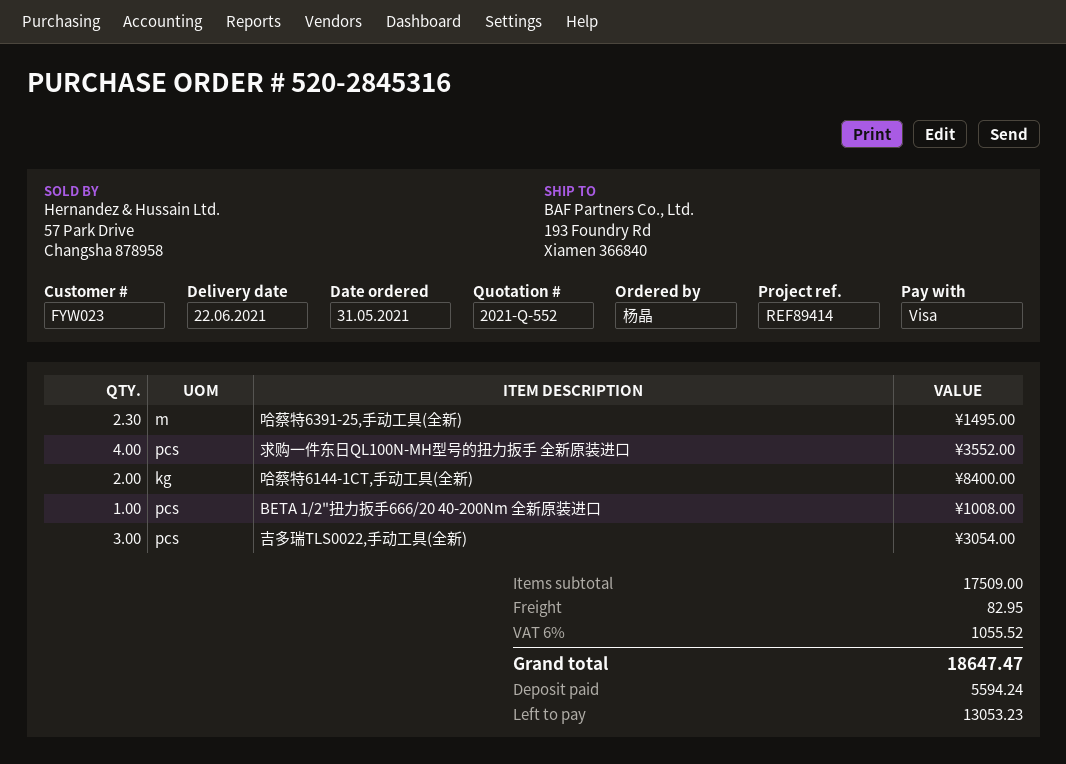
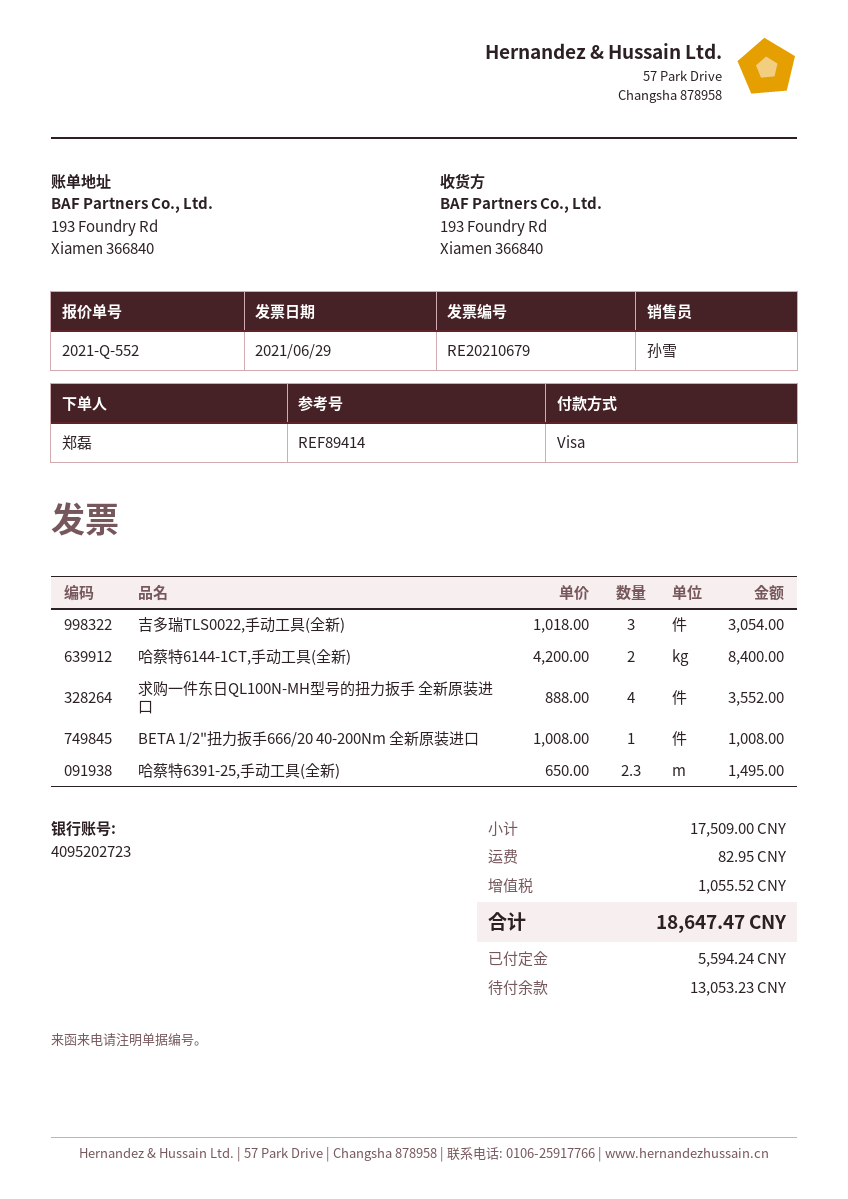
ordered by: 杨晶 -> 郑磊

